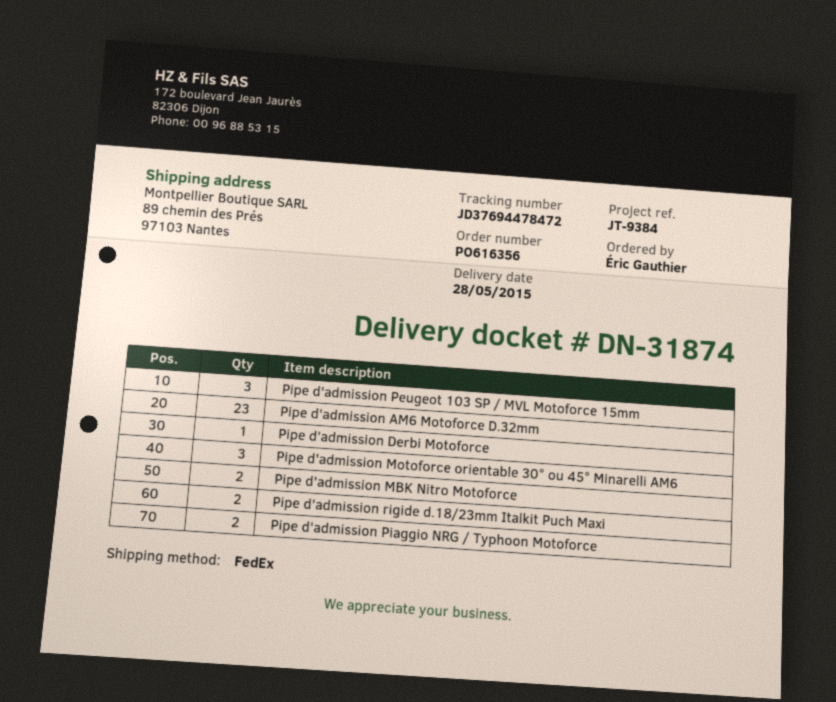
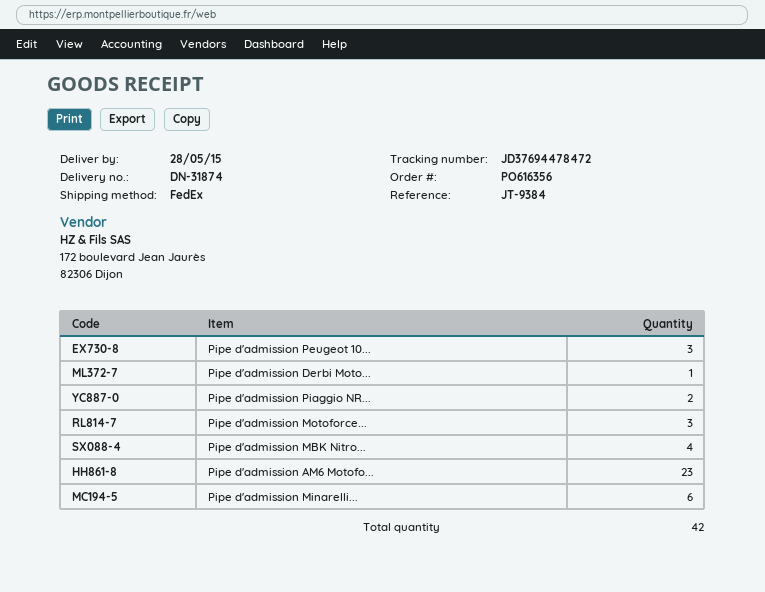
Pipe d'admission MBK Nitro Motoforce: 2 -> 4
Pipe d'admission rigide d.18/23mm Italkit Puch Maxi: 2 -> none
Pipe d'admission Minarelli...: none -> 6

